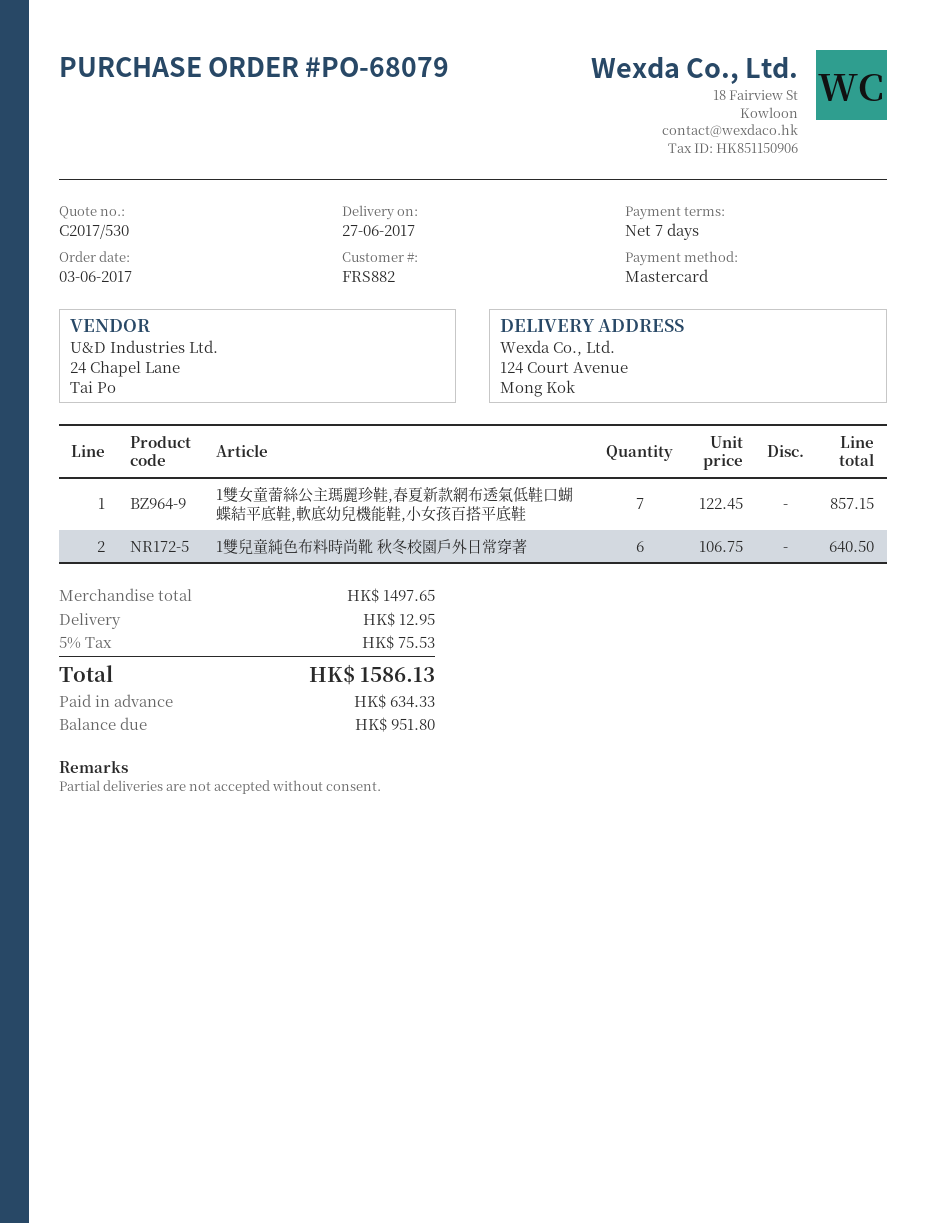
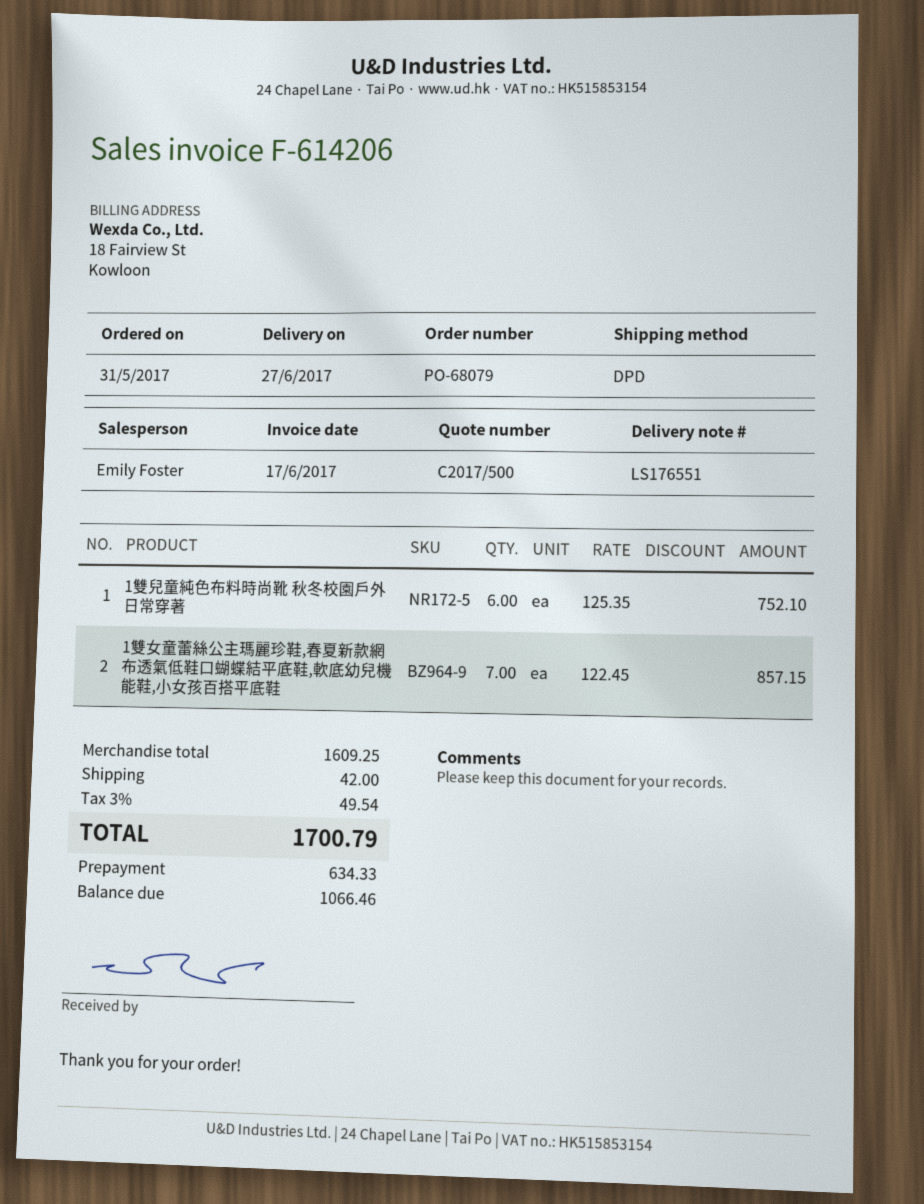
quote number: C2017/530 -> C2017/500
order date: 2017-06-03 -> 2017-05-31
1雙兒童純色布料時尚靴 秋冬校園戶外日常穿著: 6 x 106.75 = 640.50 -> 6 x 125.35 = 752.10
subtotal: 1497.65 -> 1609.25
shipping: 12.95 -> 42.00
tax: 5% = 75.53 -> 3% = 49.54
total: 1586.13 -> 1700.79
balance: 951.80 -> 1066.46

